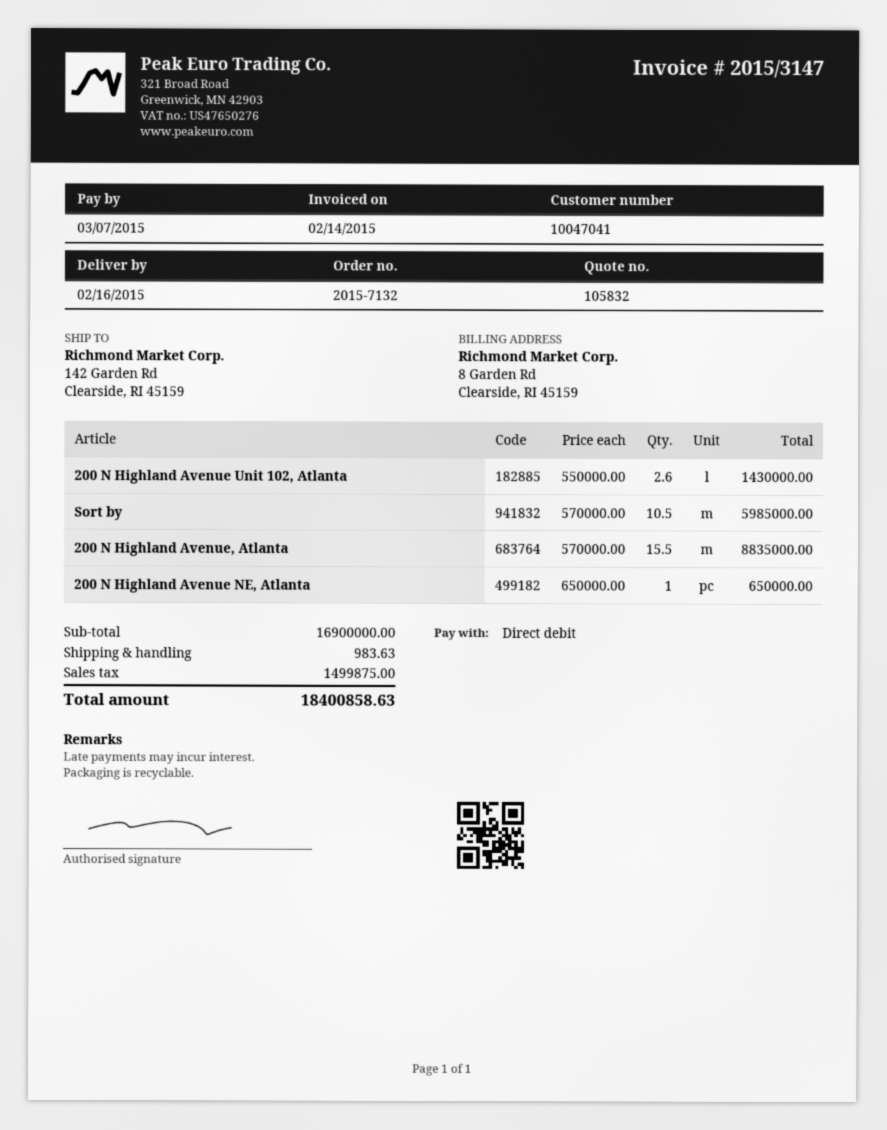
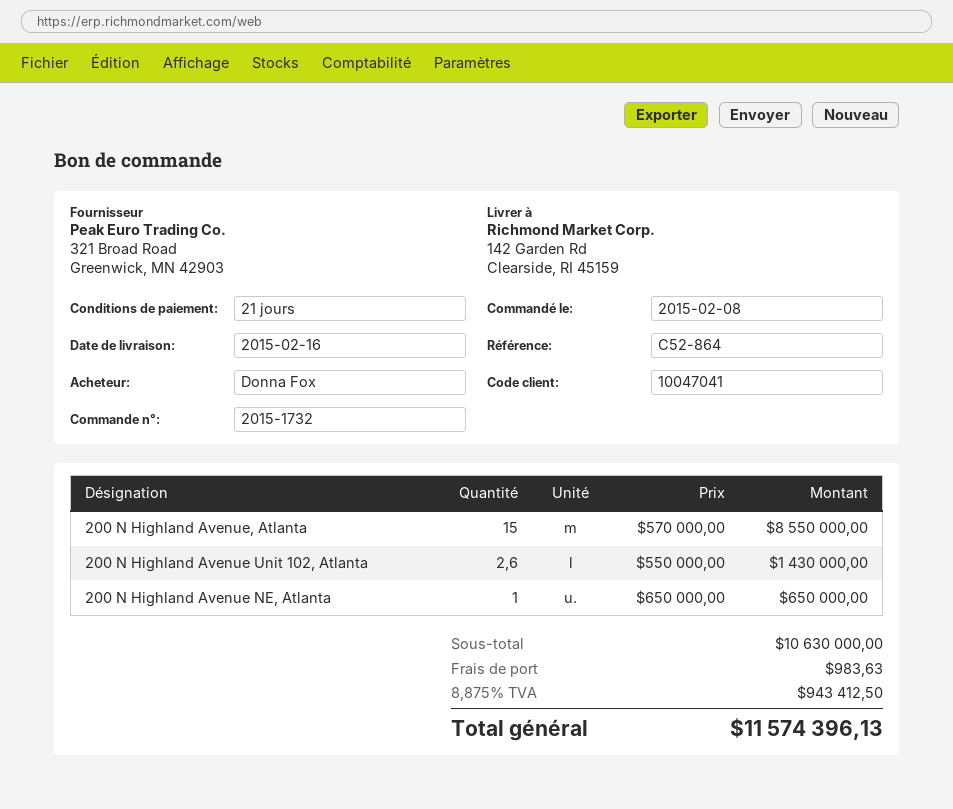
order number: 2015-7132 -> 2015-1732
Sort by: 10.5 x 570000.00 = 5985000.00 -> none
200 N Highland Avenue, Atlanta: 15.5 x 570000.00 = 8835000.00 -> 15 x 570000.00 = 8550000.00
subtotal: 16900000.00 -> 10630000.00
tax: 1499875.00 -> 943412.50
total: 18400858.63 -> 11574396.13

